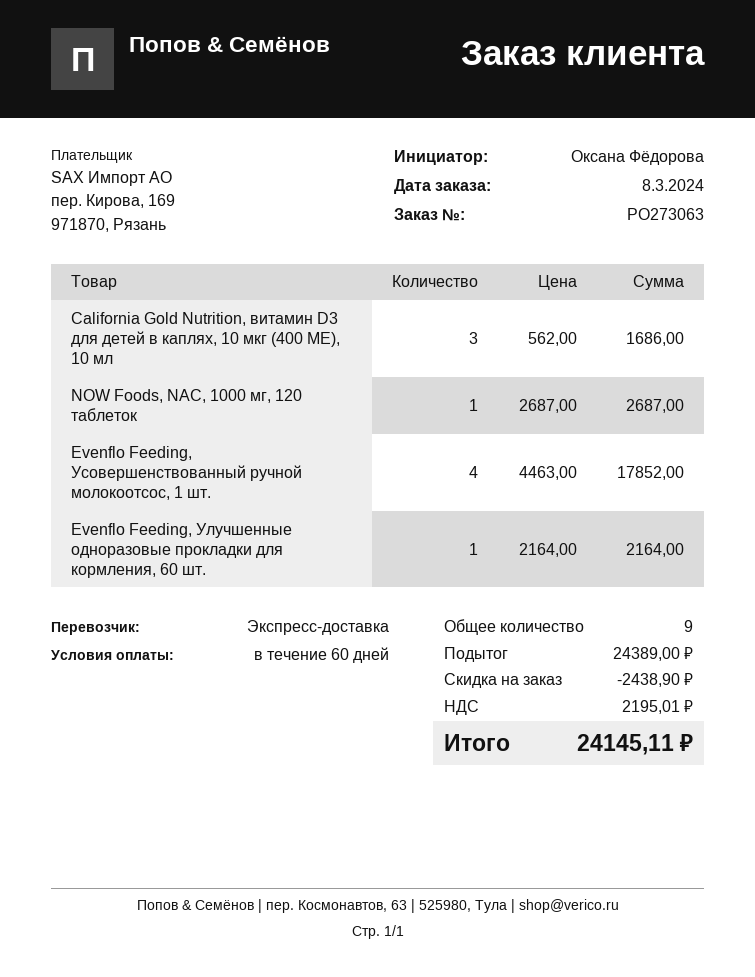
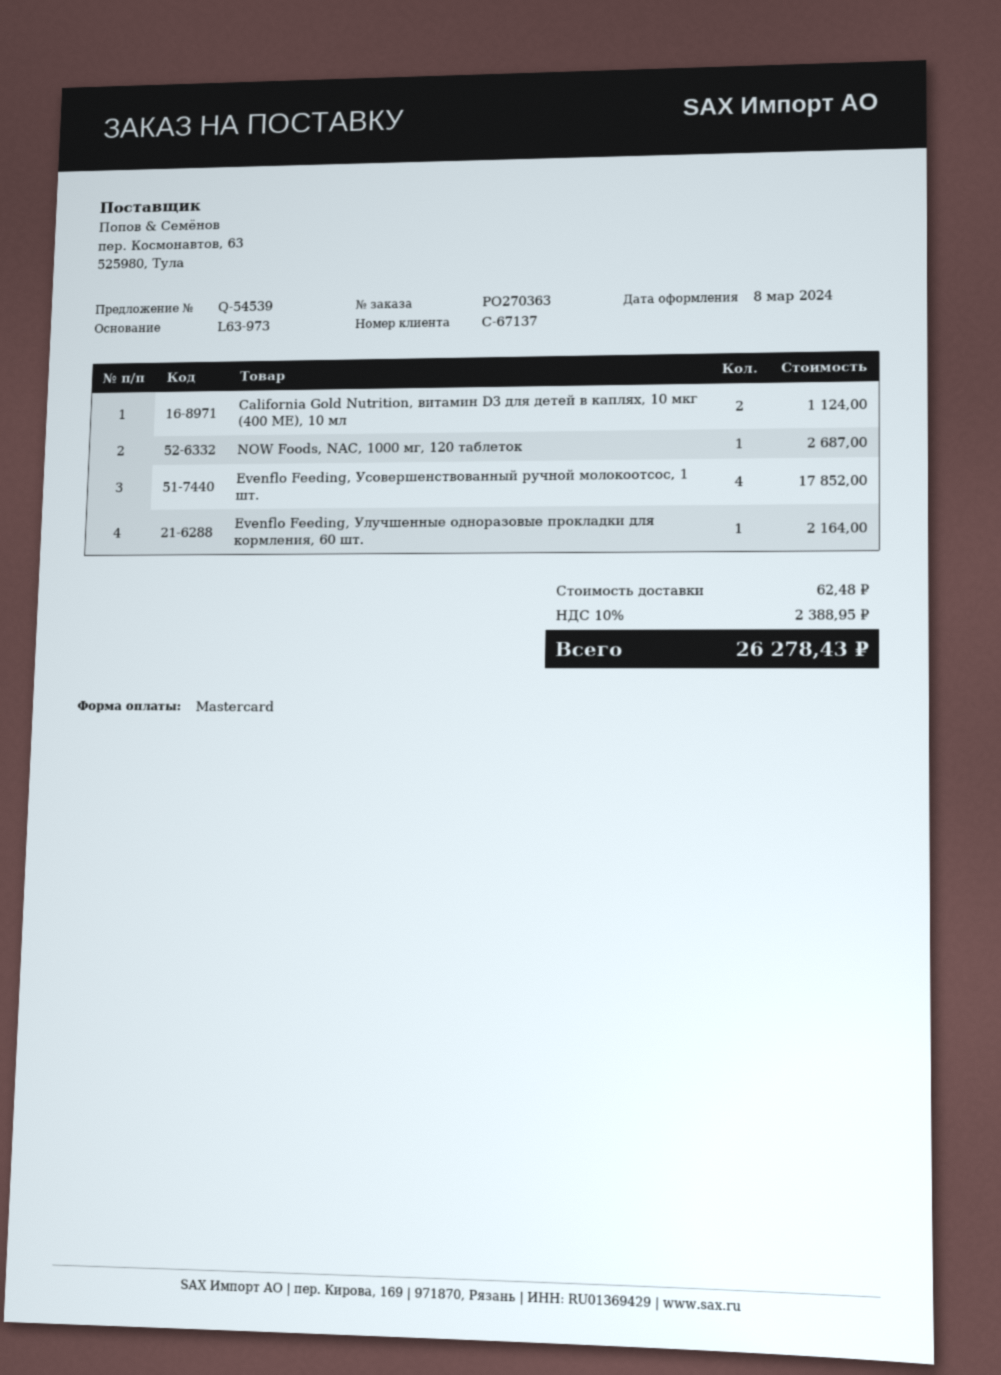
order number: PO273063 -> PO270363
California Gold Nutrition, витамин D3 для детей в каплях, 10 мкг (400 МЕ), 10 мл: 3 for 1686.00 -> 2 for 1124.00
discount: 2438.90 -> none
shipping: none -> 62.48
tax: 2195.01 -> 2388.95
total: 24145.11 -> 26278.43

